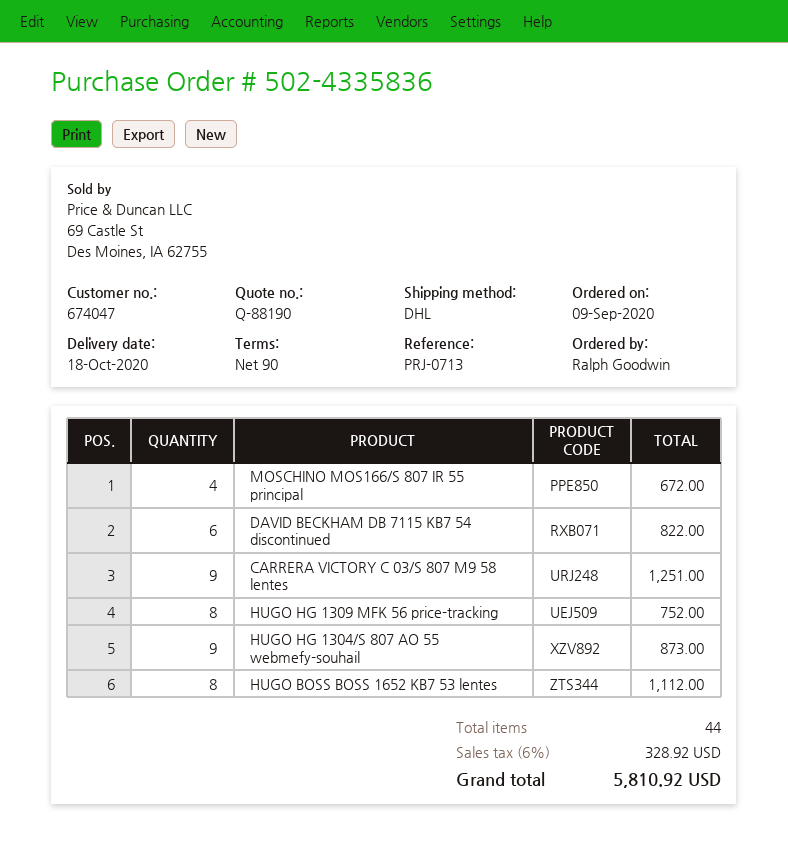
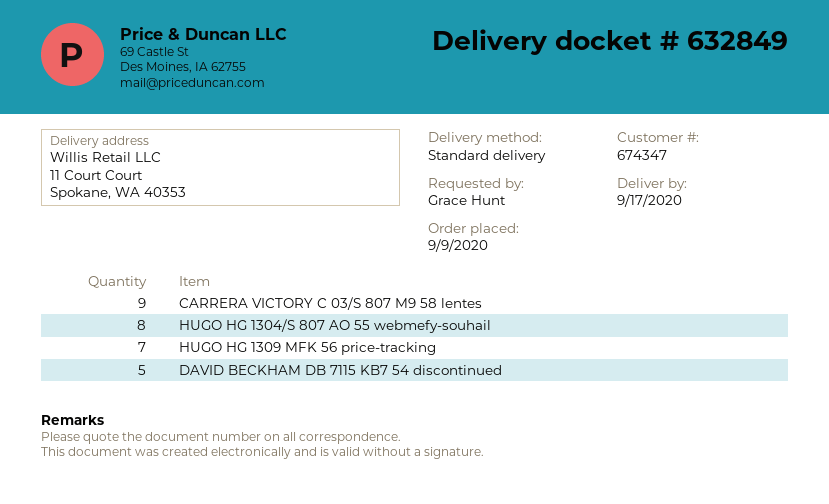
delivery date: 2020-10-18 -> 2020-09-17
customer number: 674047 -> 674347
ordered by: Ralph Goodwin -> Grace Hunt
shipping method: DHL -> standard
MOSCHINO MOS166/S 807 IR 55 principal: 4 -> none
DAVID BECKHAM DB 7115 KB7 54 discontinued: 6 -> 5
HUGO HG 1309 MFK 56 price-tracking: 8 -> 7
HUGO HG 1304/S 807 AO 55 webmefy-souhail: 9 -> 8
HUGO BOSS BOSS 1652 KB7 53 lentes: 8 -> none

